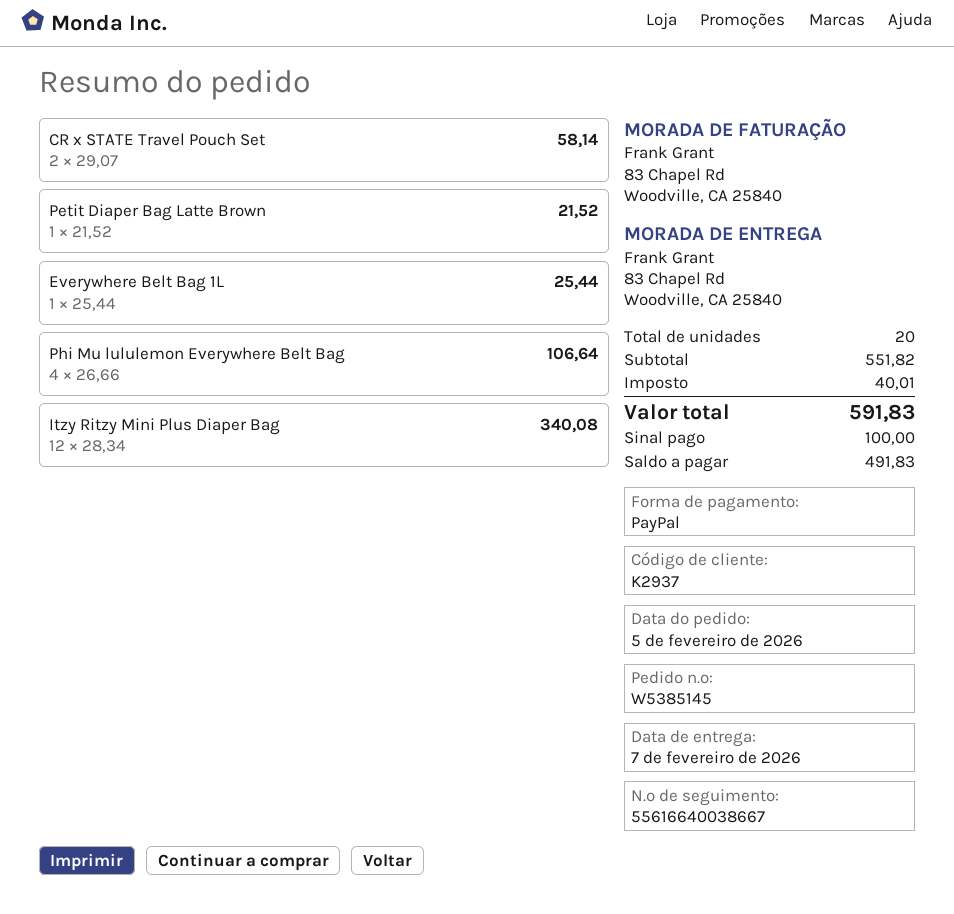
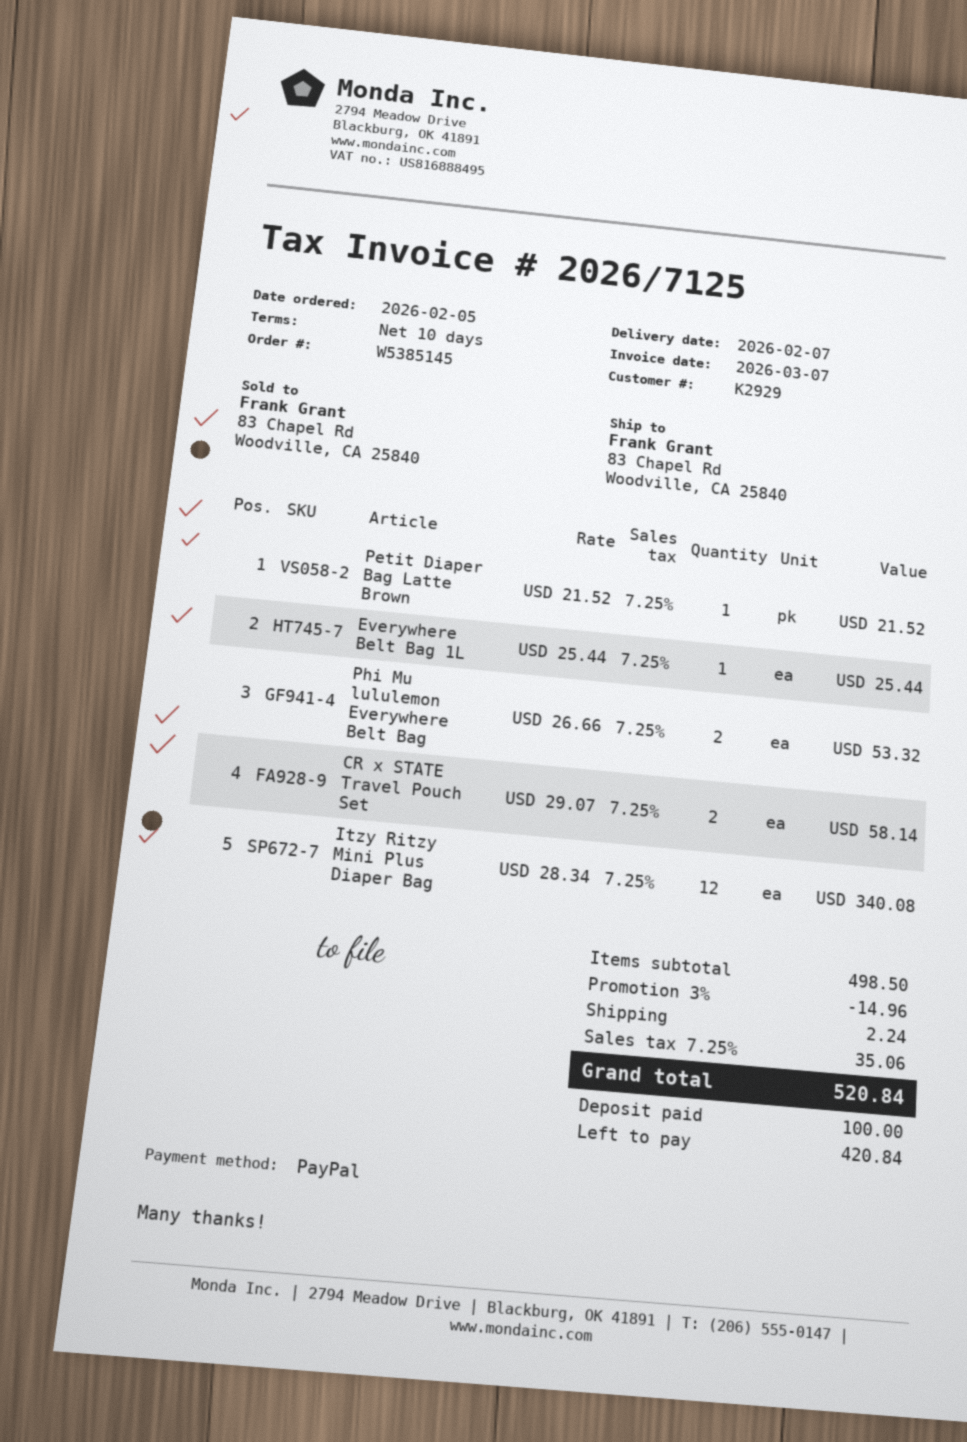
customer number: K2937 -> K2929
Phi Mu lululemon Everywhere Belt Bag: 4 x 26.66 = 106.64 -> 2 x 26.66 = 53.32
subtotal: 551.82 -> 498.50
discount: none -> 3% = 14.96
shipping: none -> 2.24
tax: 40.01 -> 35.06
total: 591.83 -> 520.84
balance: 491.83 -> 420.84

